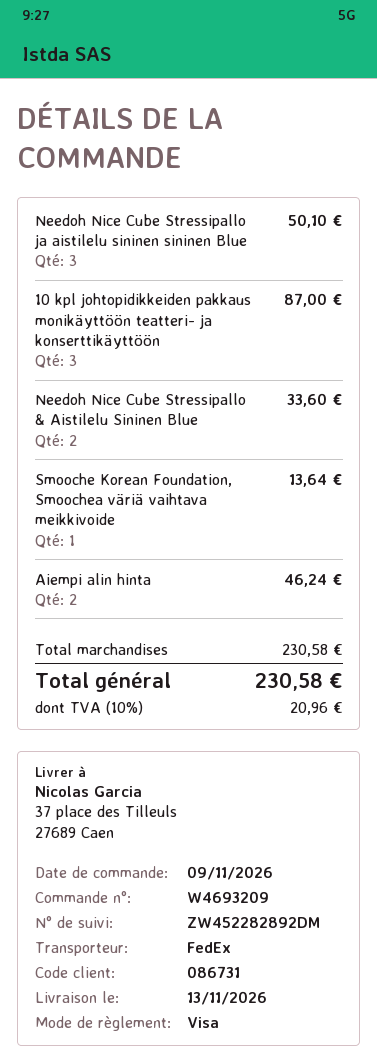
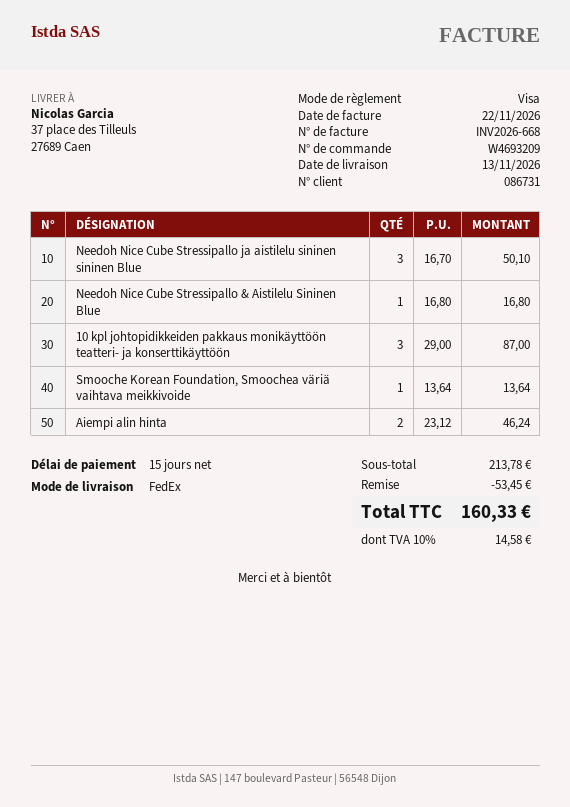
Needoh Nice Cube Stressipallo & Aistilelu Sininen Blue: 2 for 33.60 -> 1 for 16.80
subtotal: 230.58 -> 213.78
discount: none -> 53.45
tax: 10% = 20.96 -> 10% = 14.58
total: 230.58 -> 160.33

